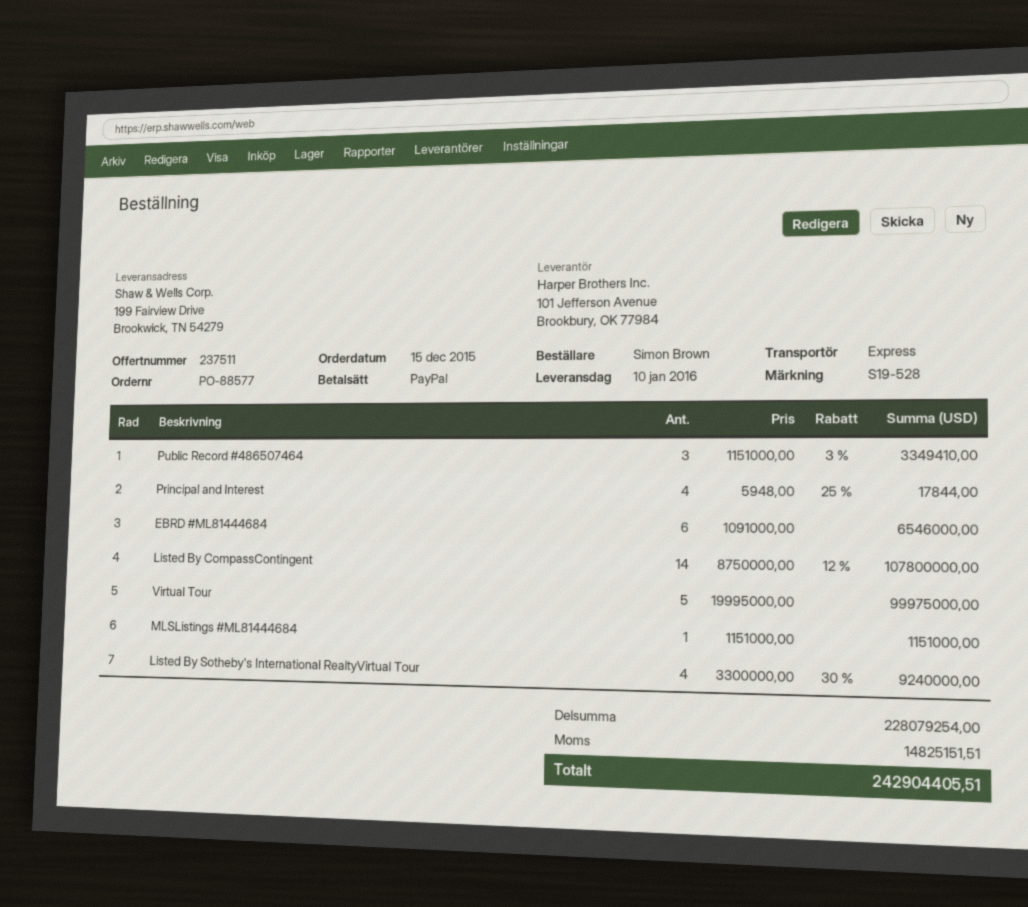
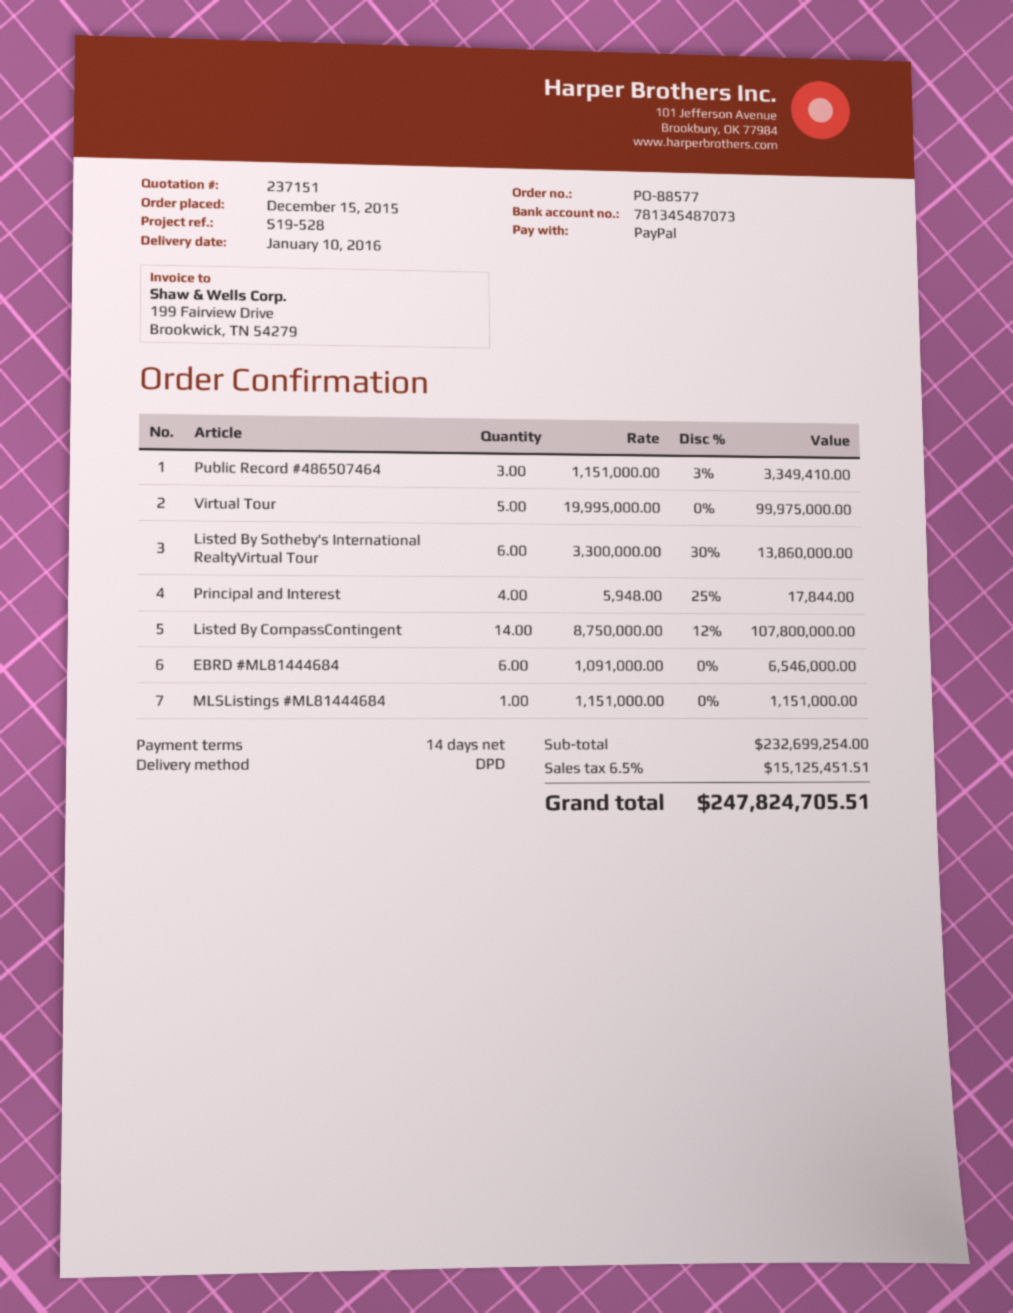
quote number: 237511 -> 237151
shipping method: express -> DPD
Listed By Sotheby's International RealtyVirtual Tour: 4 x 3300000.00 - 30% = 9240000.00 -> 6 x 3300000.00 - 30% = 13860000.00
subtotal: 228079254.00 -> 232699254.00
tax: 14825151.51 -> 15125451.51
total: 242904405.51 -> 247824705.51

